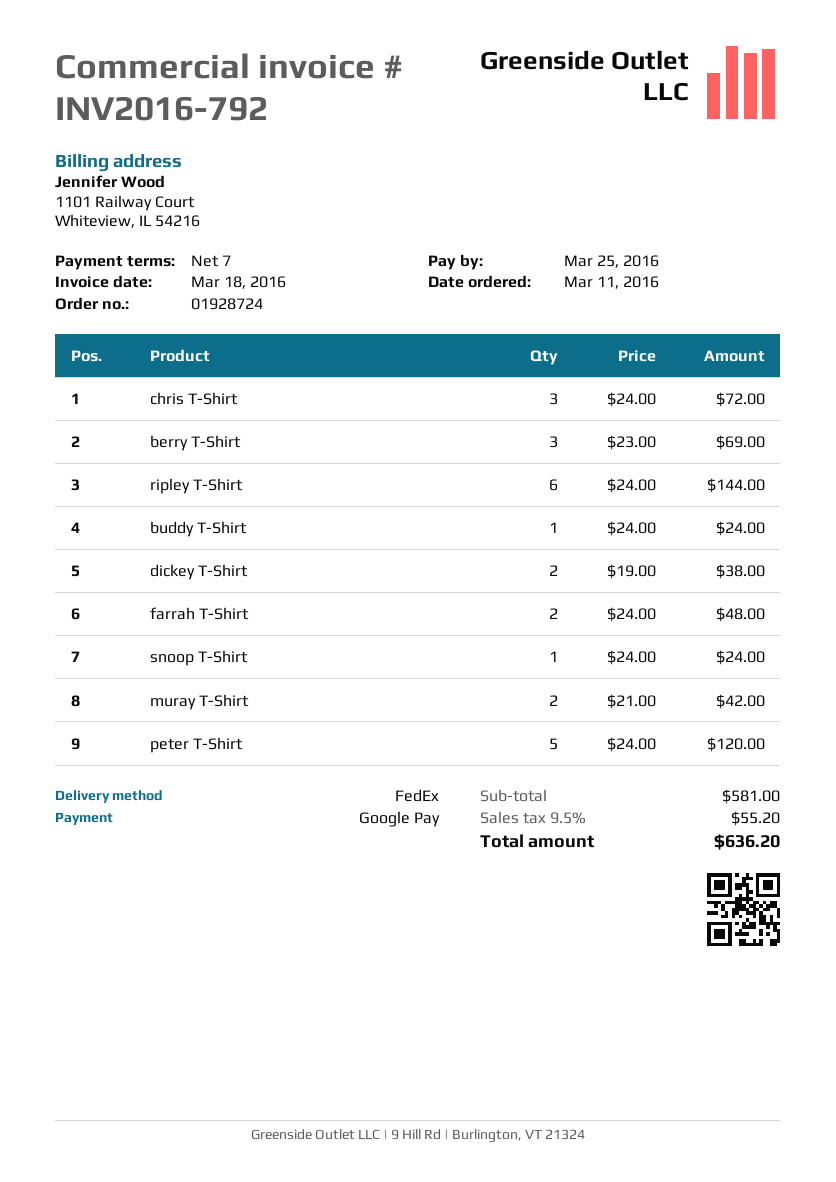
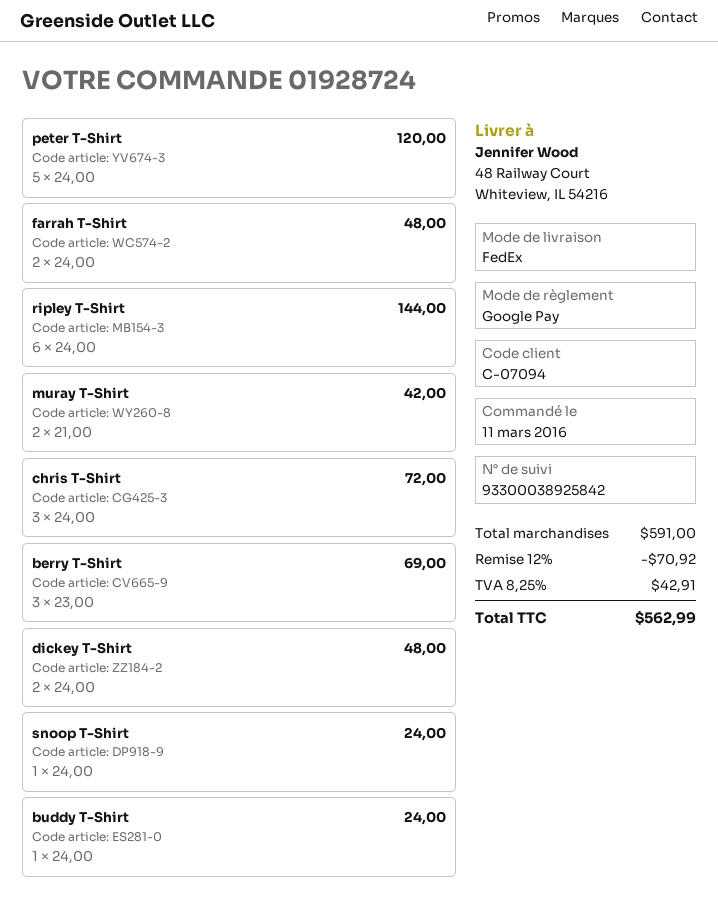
dickey T-Shirt: 2 x 19.00 = 38.00 -> 2 x 24.00 = 48.00
subtotal: 581.00 -> 591.00
discount: none -> 12% = 70.92
tax: 9.5% = 55.20 -> 8.25% = 42.91
total: 636.20 -> 562.99

